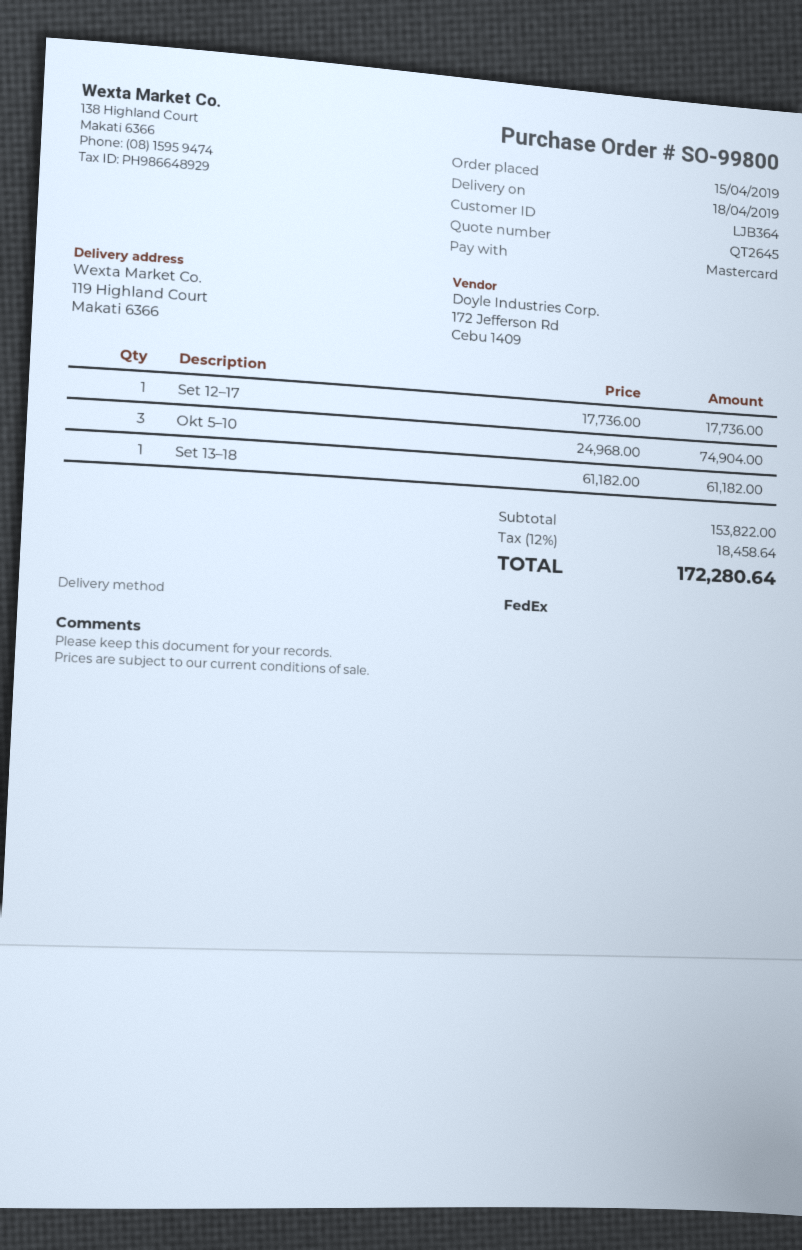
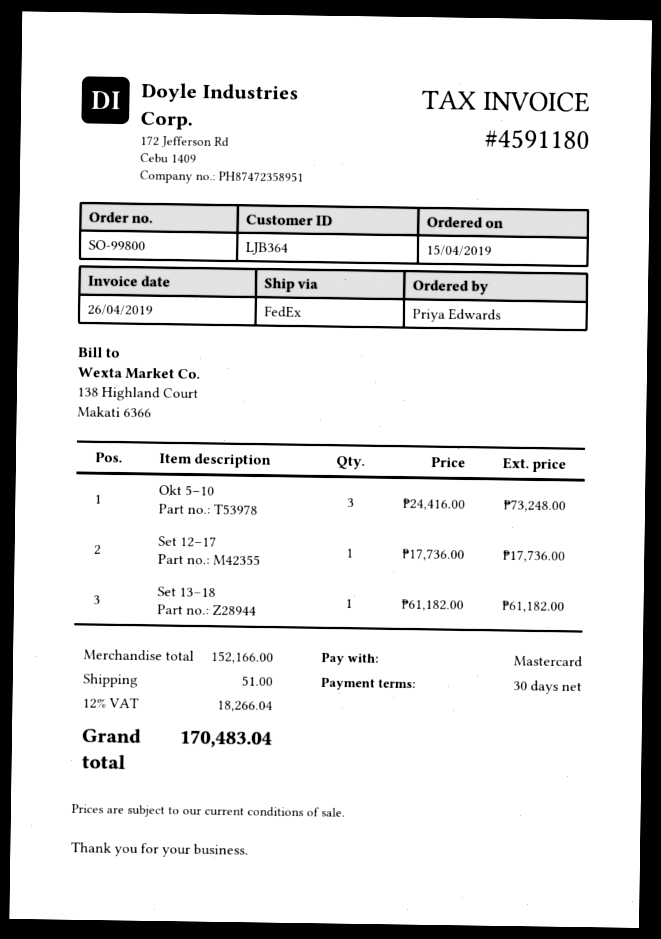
Okt 5–10: 3 x 24968.00 = 74904.00 -> 3 x 24416.00 = 73248.00
subtotal: 153822.00 -> 152166.00
shipping: none -> 51.00
tax: 12% = 18458.64 -> 12% = 18266.04
total: 172280.64 -> 170483.04

